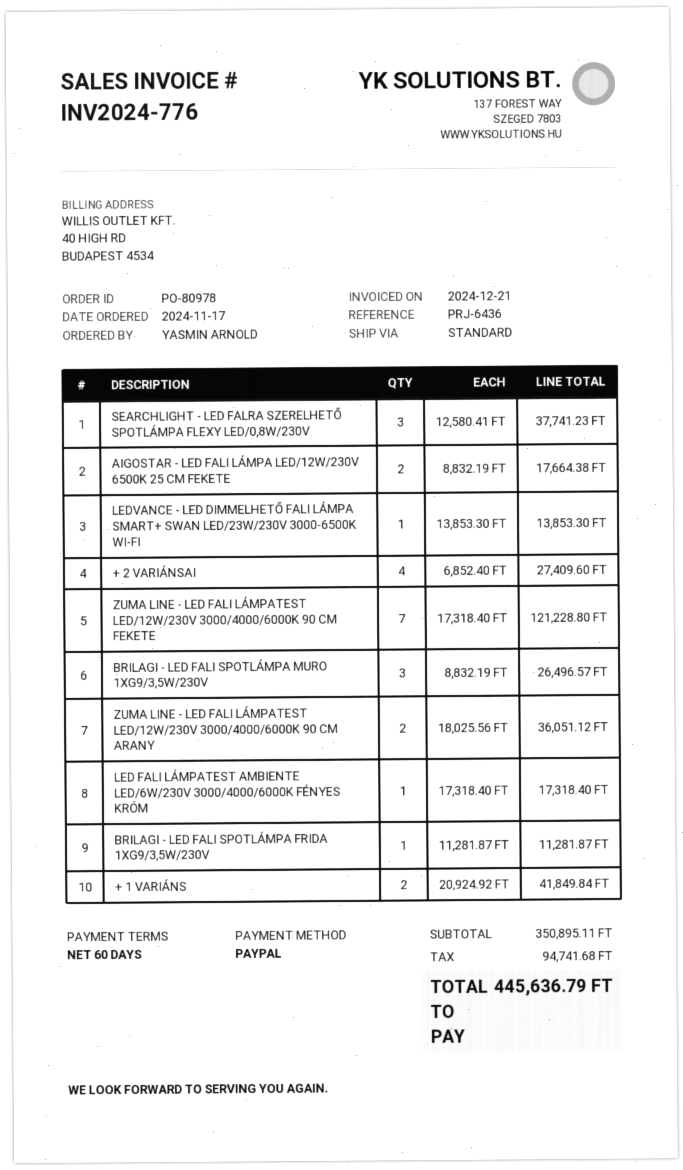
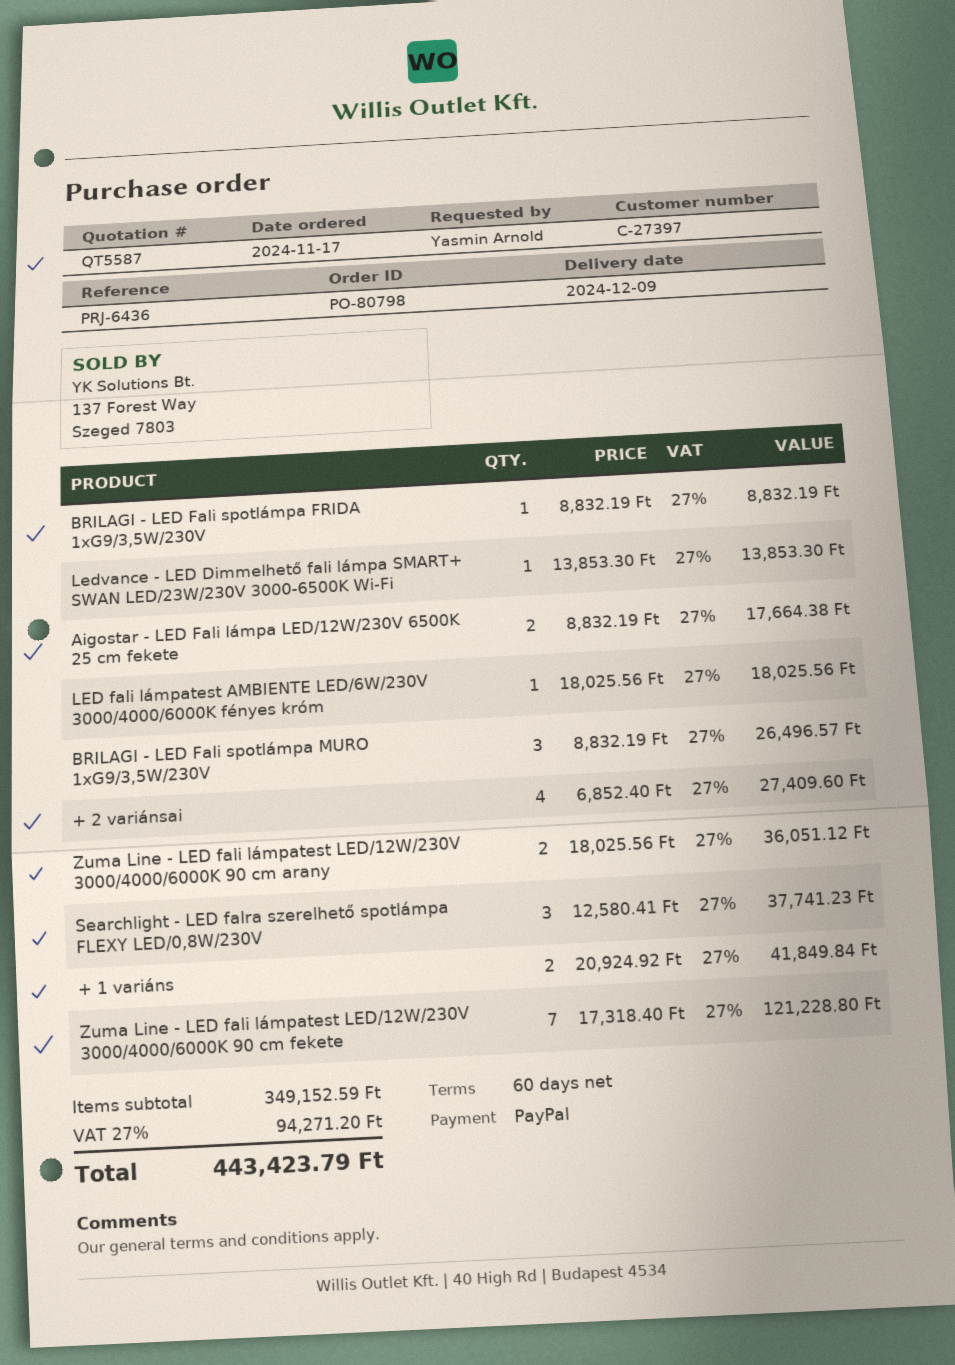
order number: PO-80978 -> PO-80798
LED FALI LÁMPATEST AMBIENTE LED/6W/230V 3000/4000/6000K FÉNYES KRÓM: 1 x 17318.40 = 17318.40 -> 1 x 18025.56 = 18025.56
BRILAGI - LED FALI SPOTLÁMPA FRIDA 1XG9/3,5W/230V: 1 x 11281.87 = 11281.87 -> 1 x 8832.19 = 8832.19
subtotal: 350895.11 -> 349152.59
tax: 94741.68 -> 94271.20
total: 445636.79 -> 443423.79

